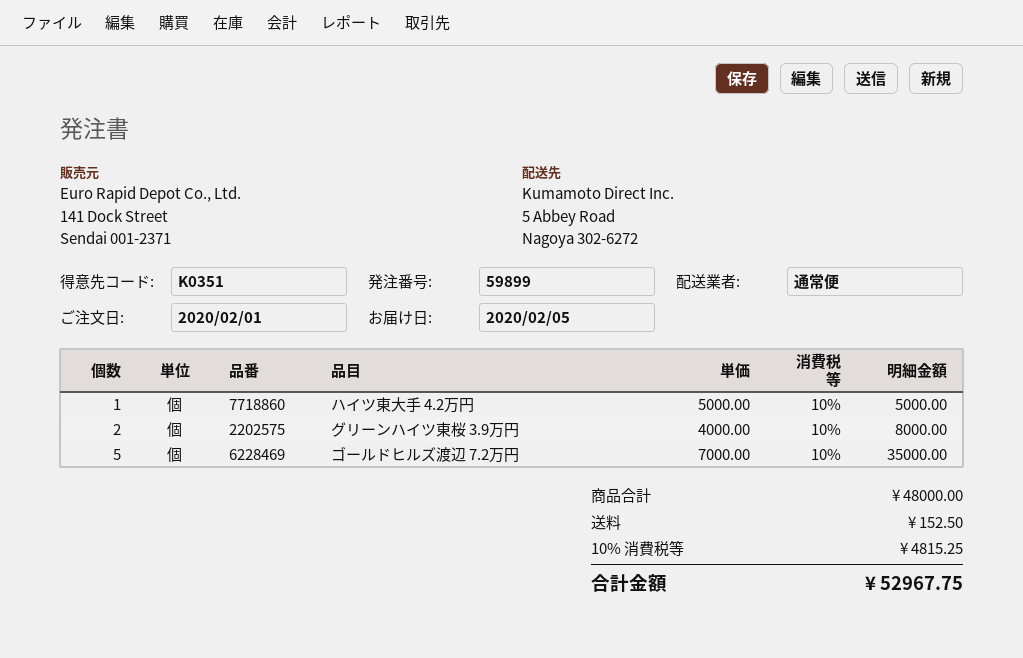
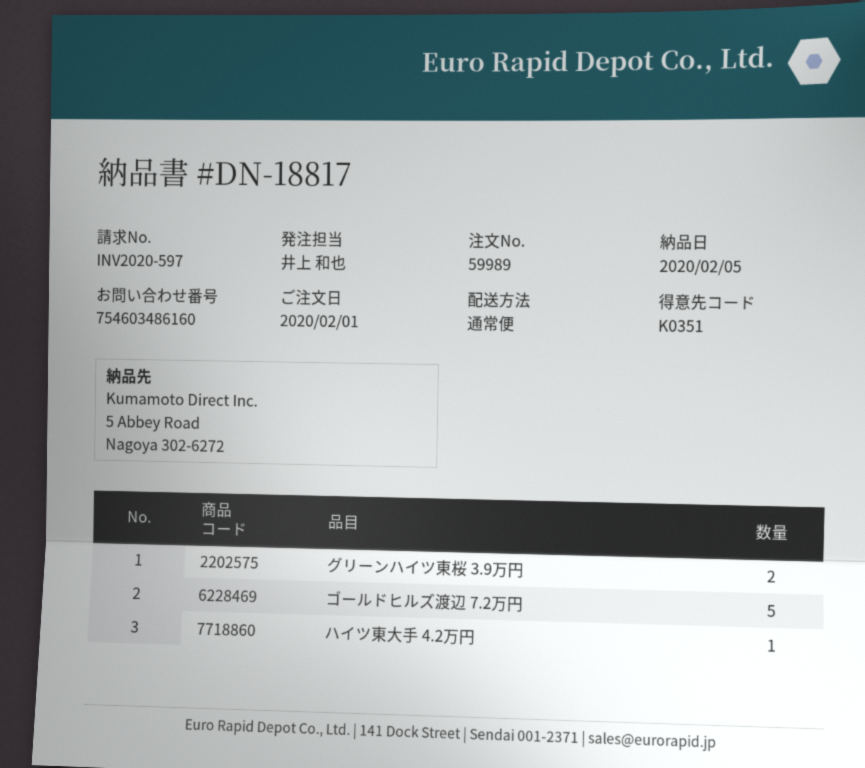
order number: 59899 -> 59989

